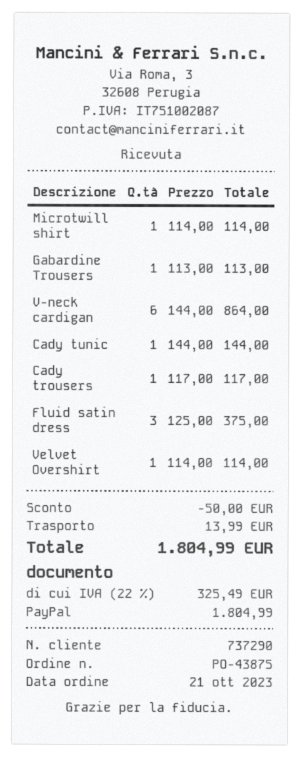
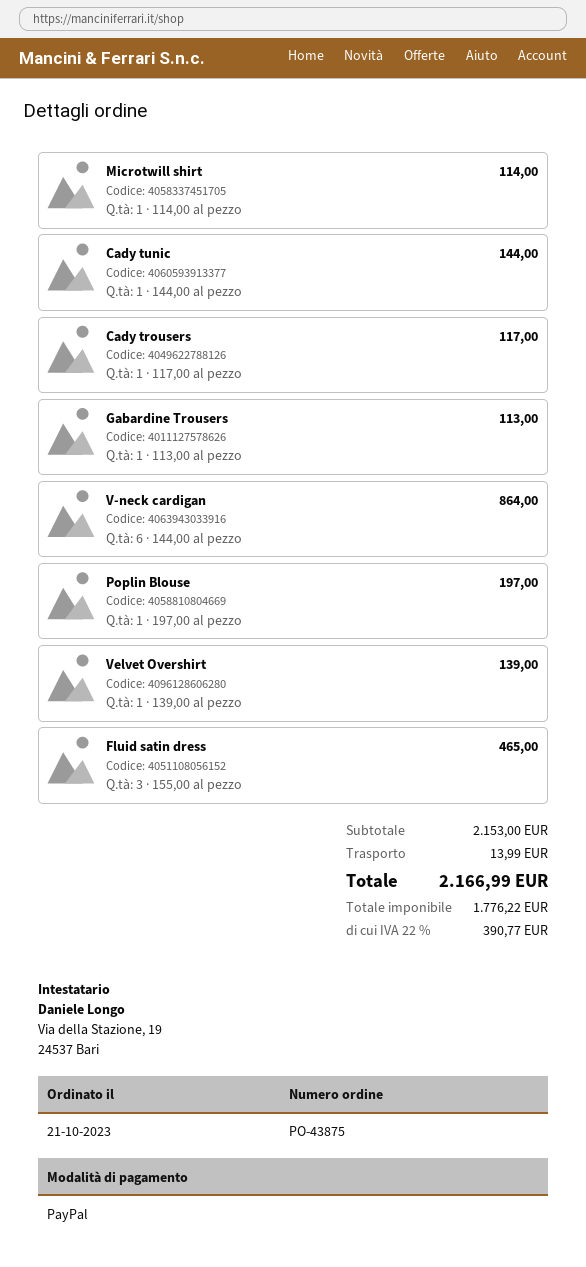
Fluid satin dress: 3 x 125.00 = 375.00 -> 3 x 155.00 = 465.00
Velvet Overshirt: 1 x 114.00 = 114.00 -> 1 x 139.00 = 139.00
Poplin Blouse: none -> 1 x 197.00 = 197.00
discount: 50.00 -> none
tax: 22% = 325.49 -> 22% = 390.77
total: 1804.99 -> 2166.99

